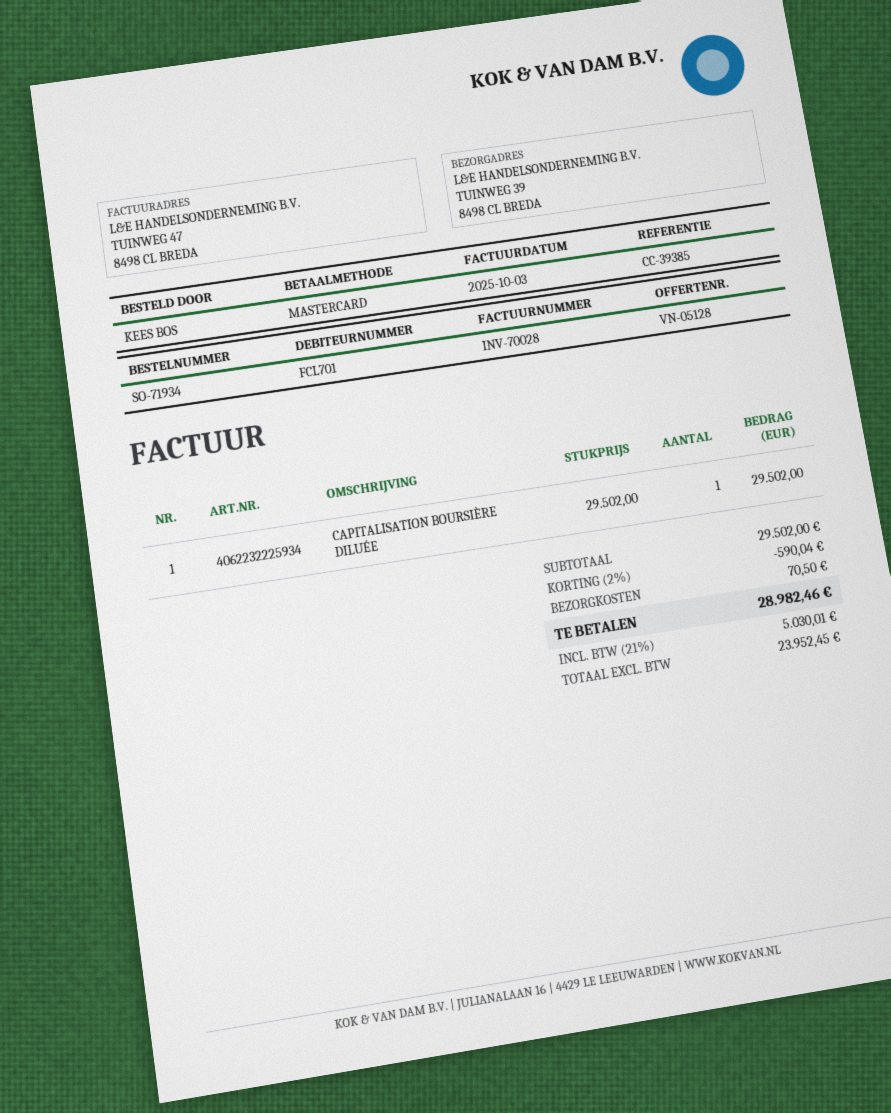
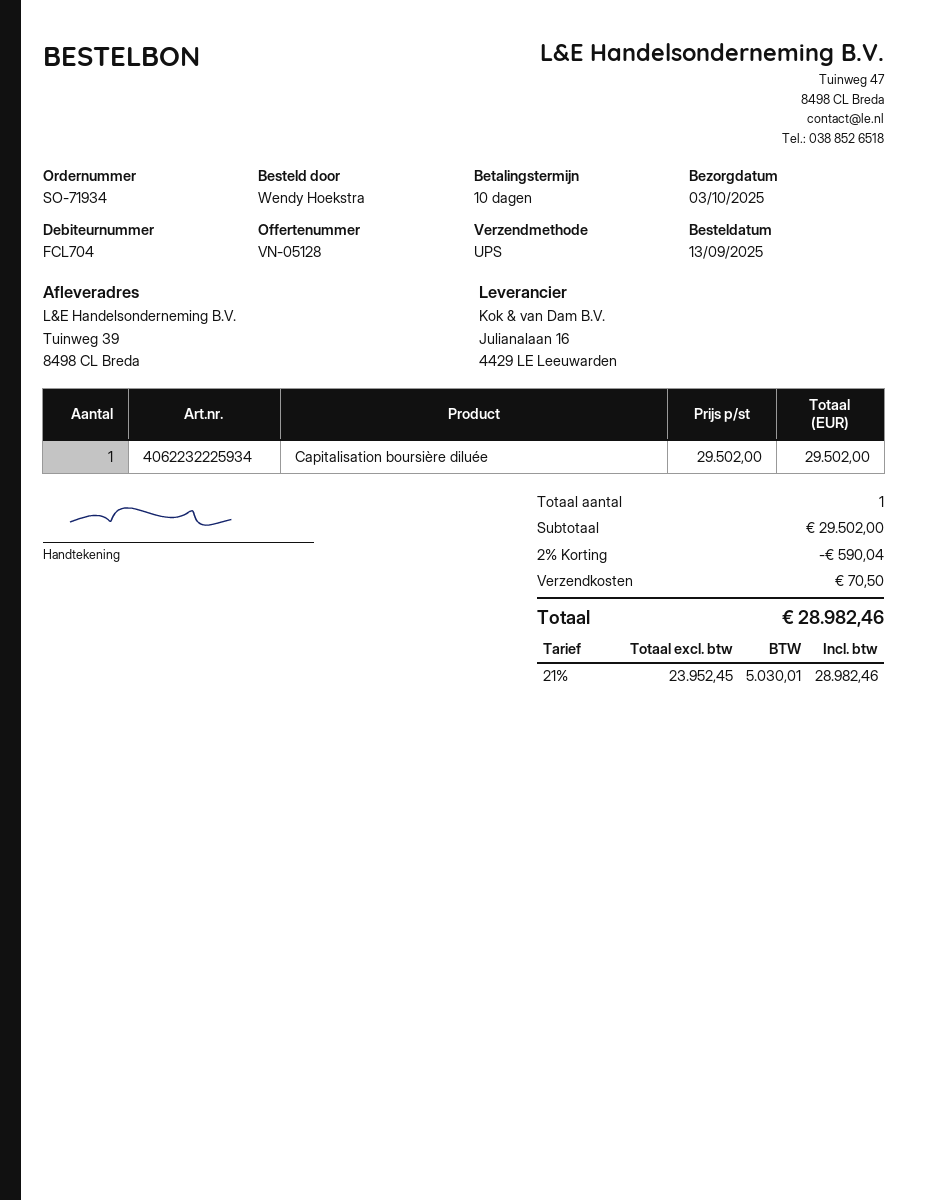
customer number: FCL701 -> FCL704
ordered by: KEES BOS -> Wendy Hoekstra

